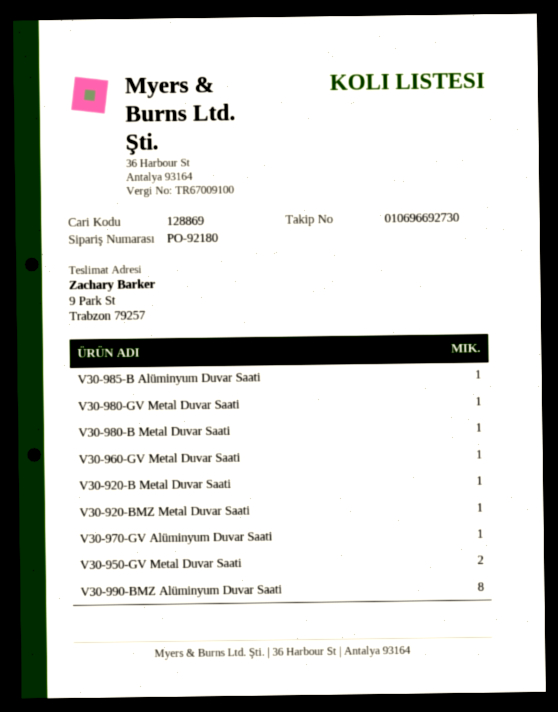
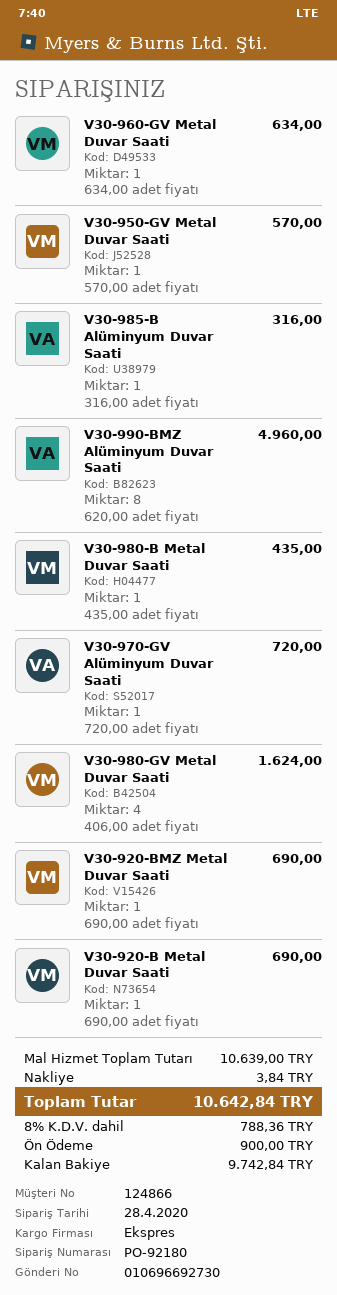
customer number: 128869 -> 124866
V30-980-GV Metal Duvar Saati: 1 -> 4
V30-950-GV Metal Duvar Saati: 2 -> 1

